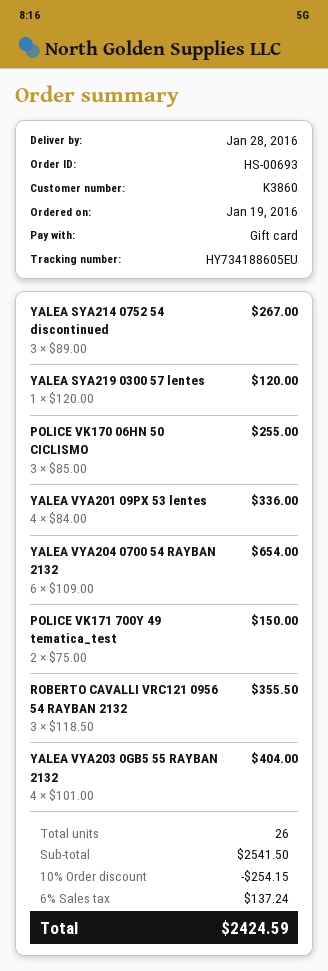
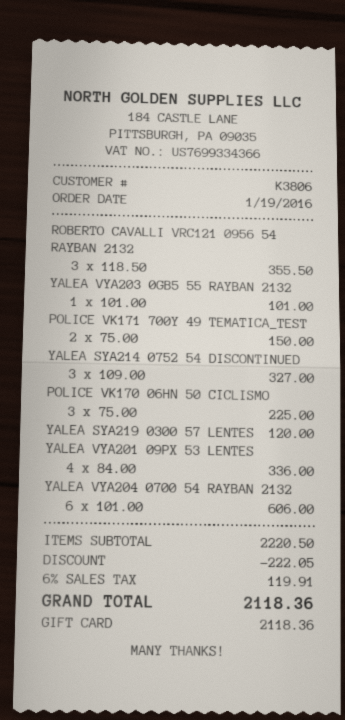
customer number: K3860 -> K3806
YALEA SYA214 0752 54 discontinued: 3 x 89.00 = 267.00 -> 3 x 109.00 = 327.00
POLICE VK170 06HN 50 CICLISMO: 3 x 85.00 = 255.00 -> 3 x 75.00 = 225.00
YALEA VYA204 0700 54 RAYBAN 2132: 6 x 109.00 = 654.00 -> 6 x 101.00 = 606.00
YALEA VYA203 0GB5 55 RAYBAN 2132: 4 x 101.00 = 404.00 -> 1 x 101.00 = 101.00
subtotal: 2541.50 -> 2220.50
discount: 254.15 -> 222.05
tax: 6% = 137.24 -> 6% = 119.91
total: 2424.59 -> 2118.36

